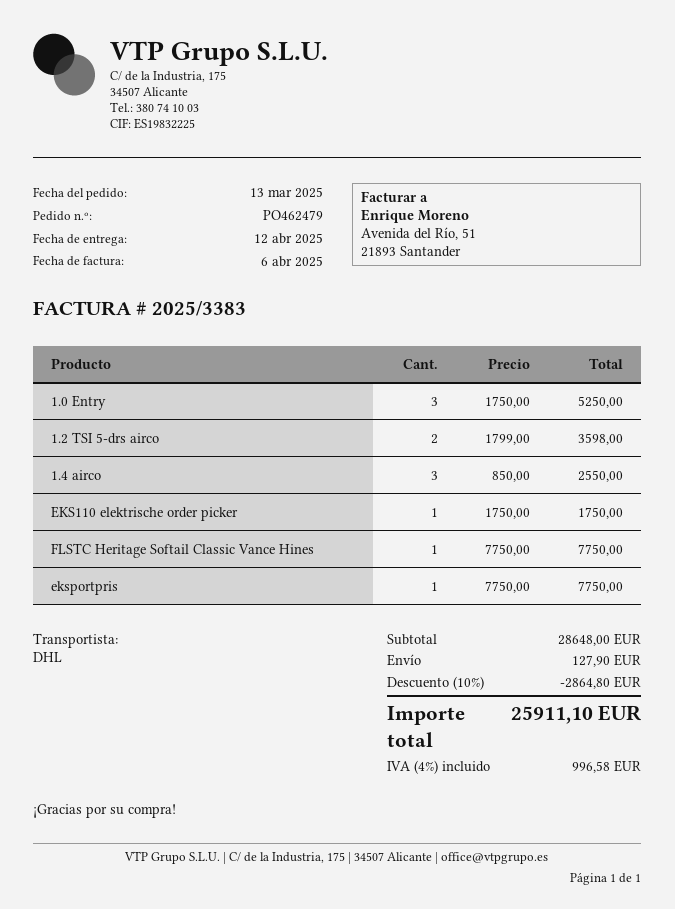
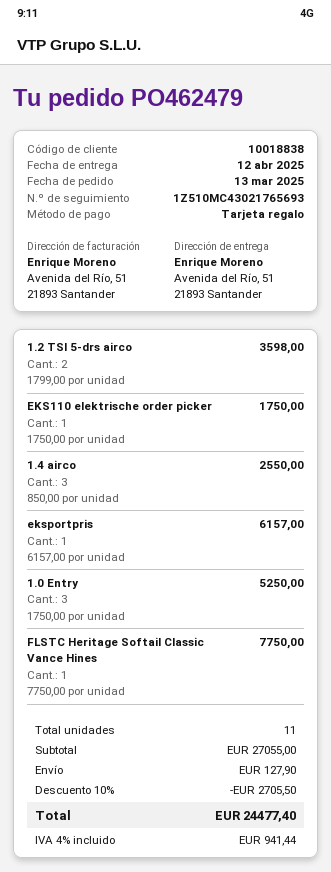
eksportpris: 1 x 7750.00 = 7750.00 -> 1 x 6157.00 = 6157.00
subtotal: 28648.00 -> 27055.00
discount: 10% = 2864.80 -> 10% = 2705.50
tax: 4% = 996.58 -> 4% = 941.44
total: 25911.10 -> 24477.40

